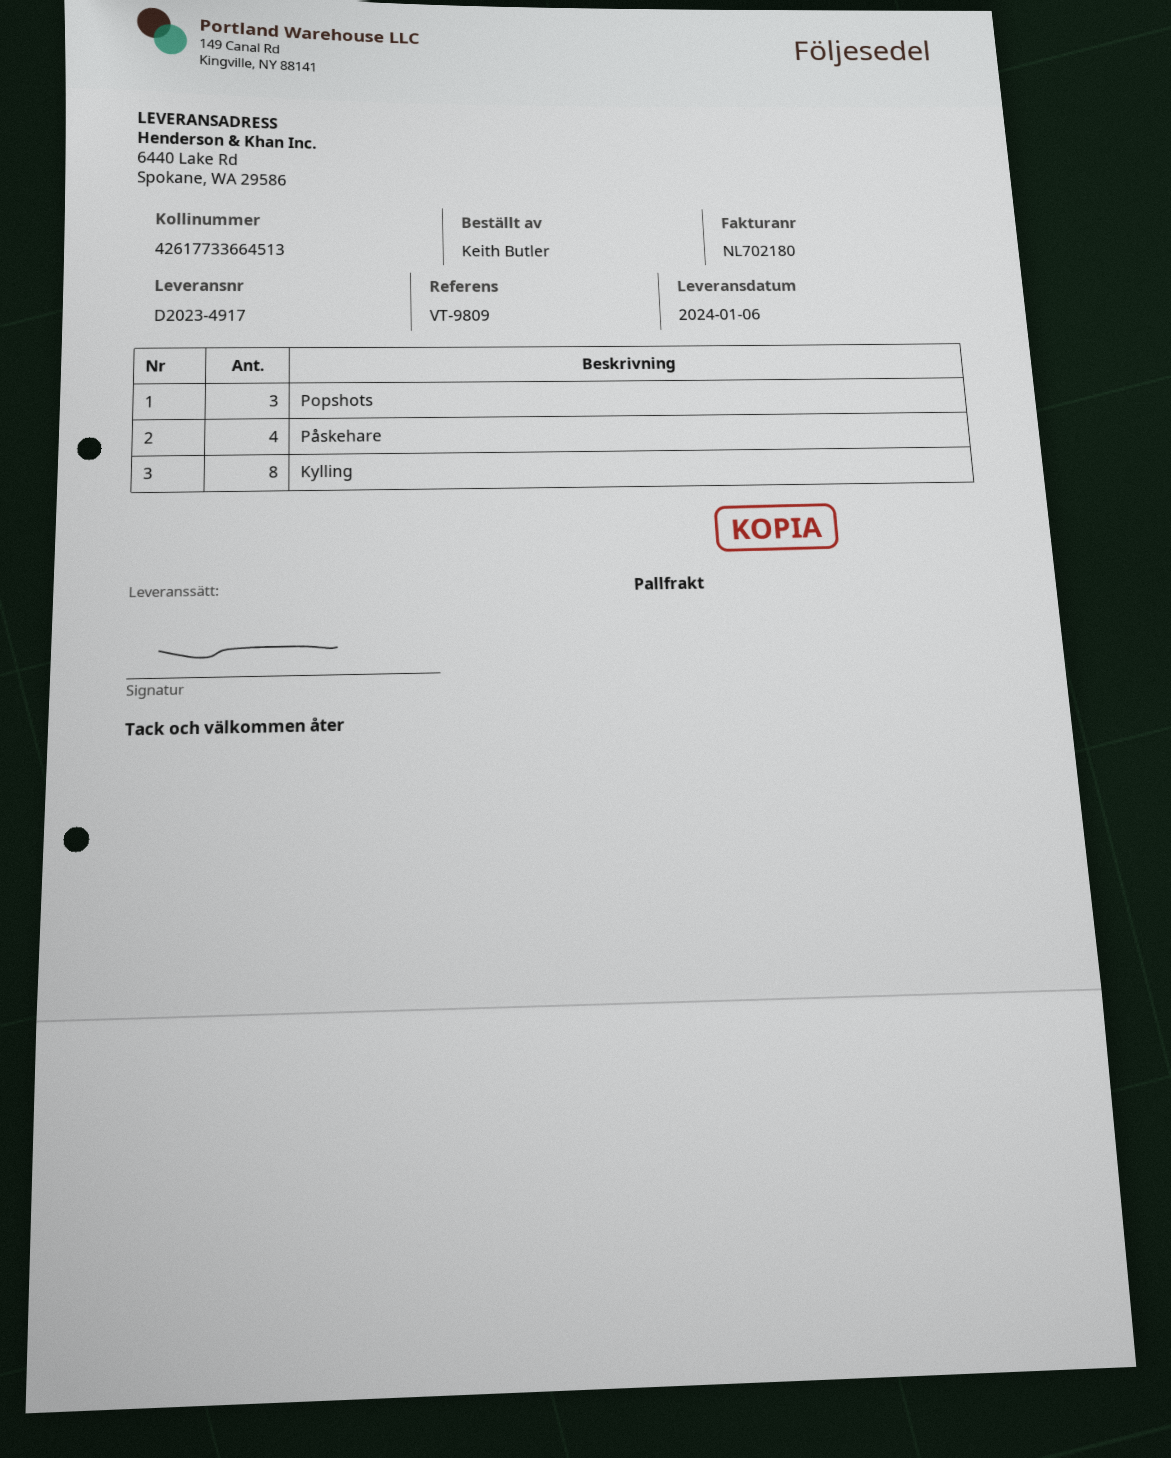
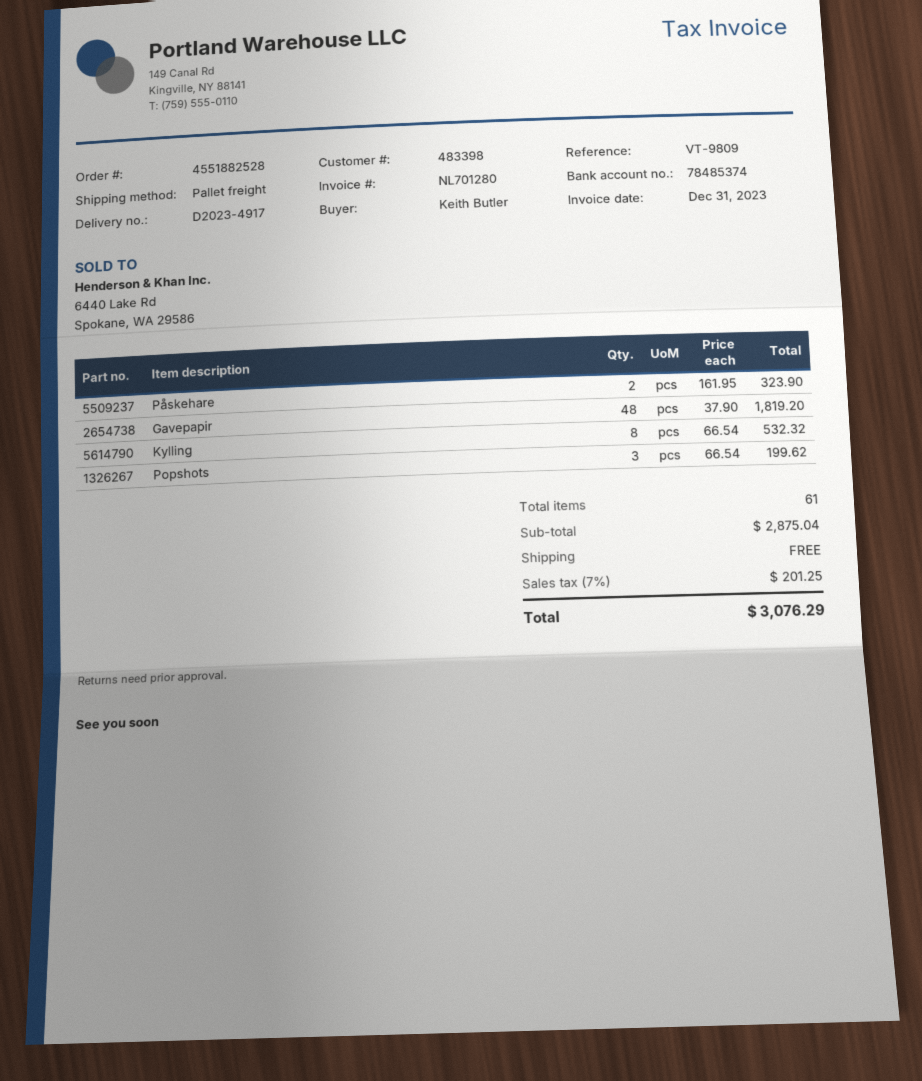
invoice number: NL702180 -> NL701280
Påskehare: 4 -> 2
Gavepapir: none -> 48

